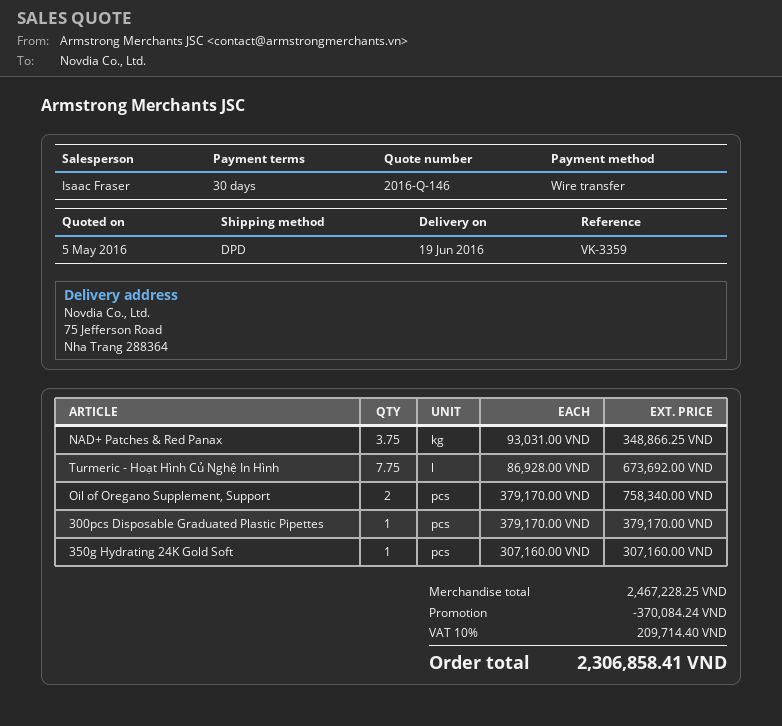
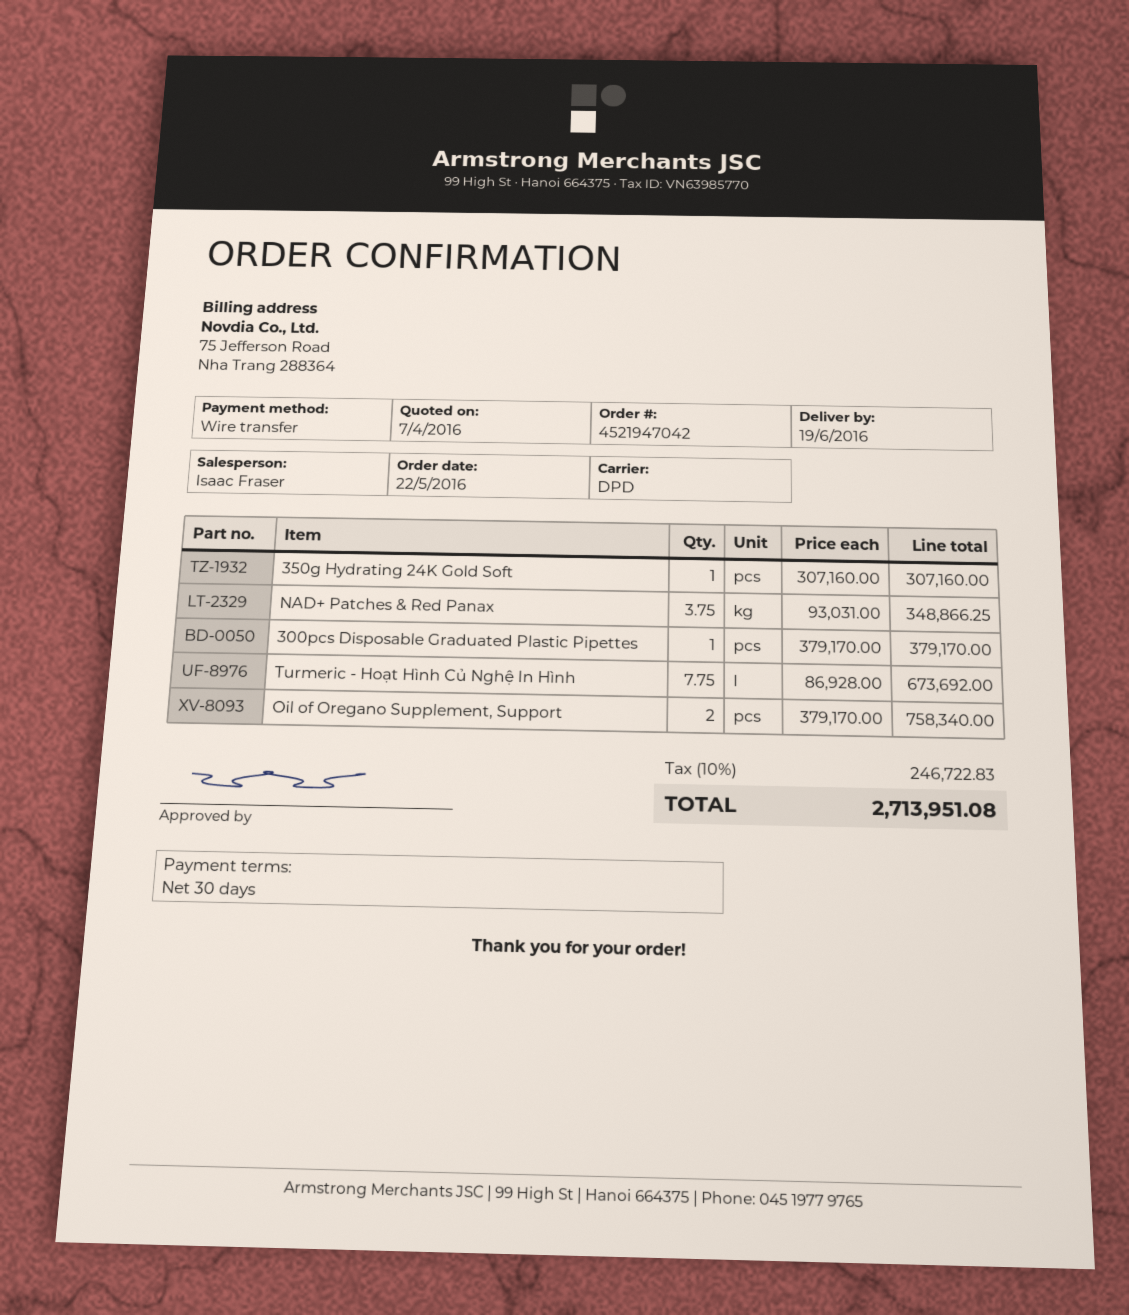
quote date: 2016-05-05 -> 2016-04-07
discount: 370084.24 -> none
tax: 10% = 209714.40 -> 10% = 246722.83
total: 2306858.41 -> 2713951.08

